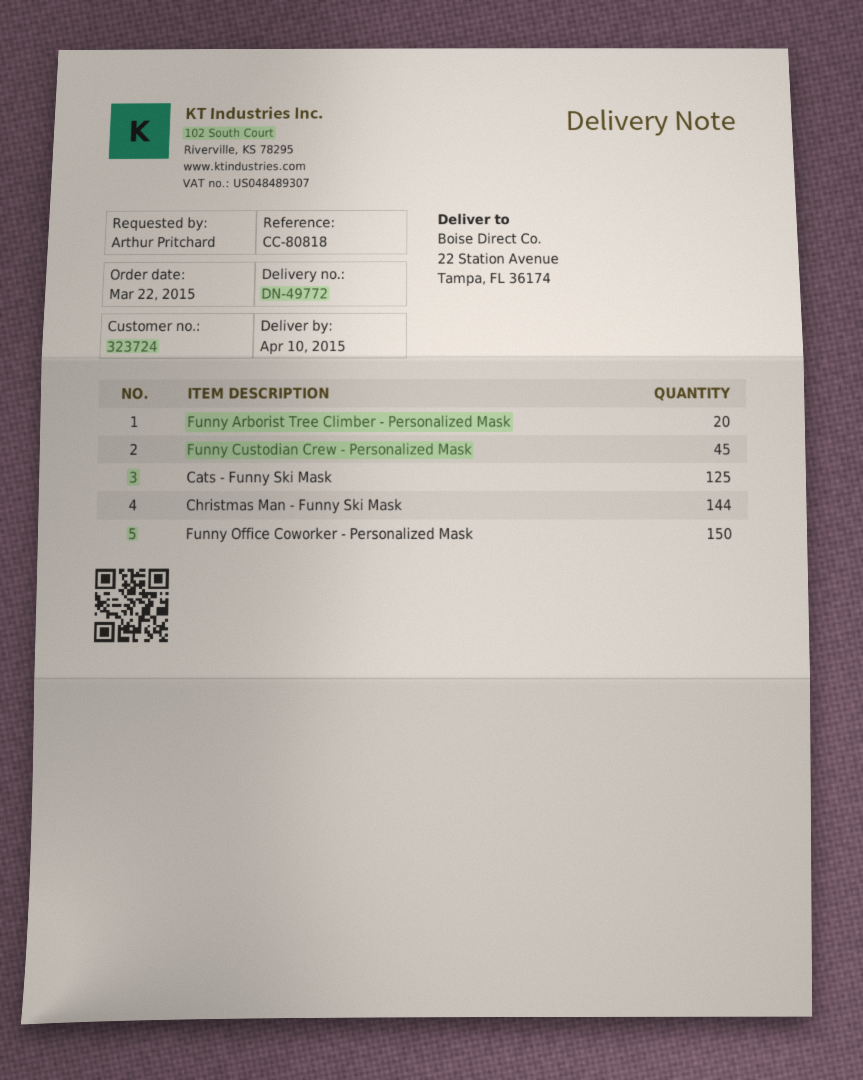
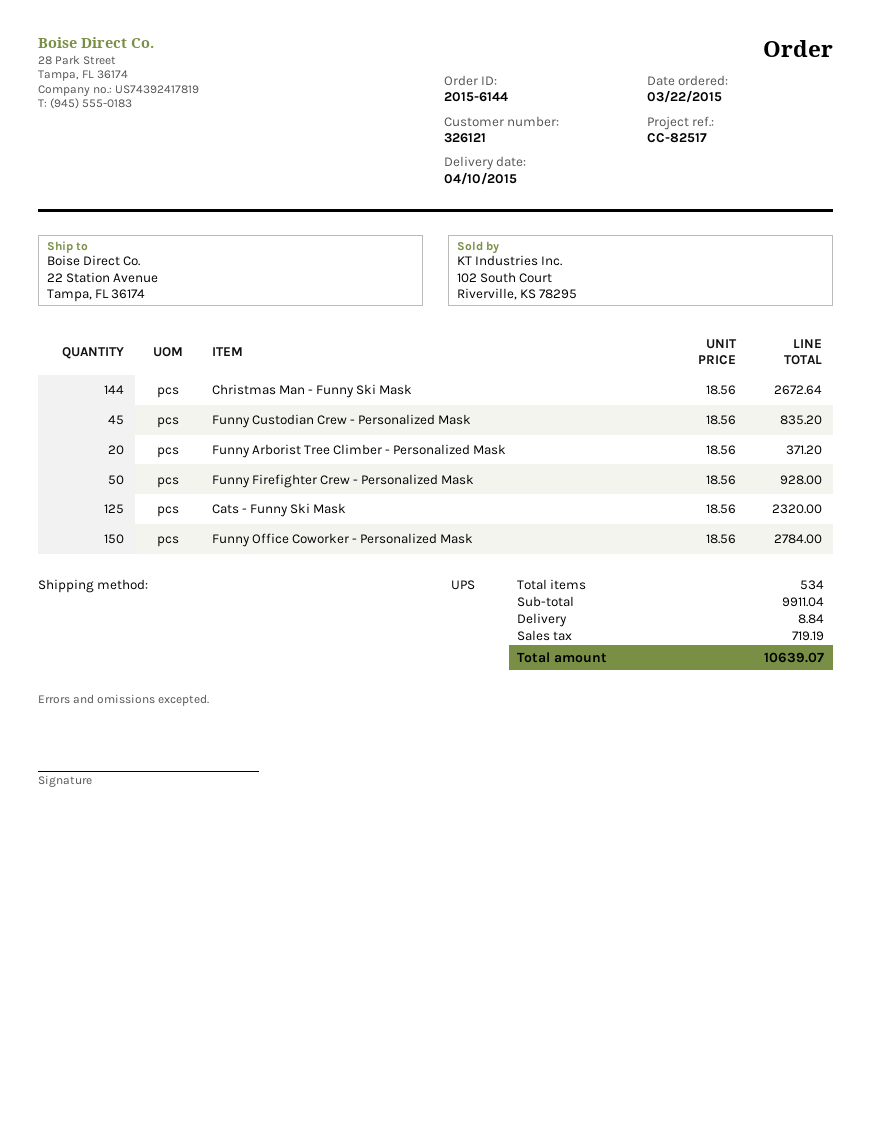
customer number: 323724 -> 326121
reference: CC-80818 -> CC-82517
Funny Firefighter Crew - Personalized Mask: none -> 50

